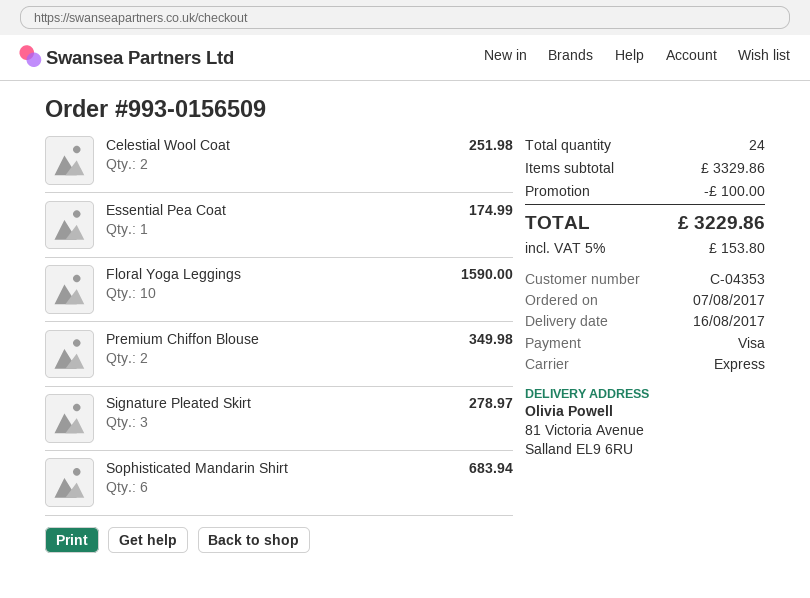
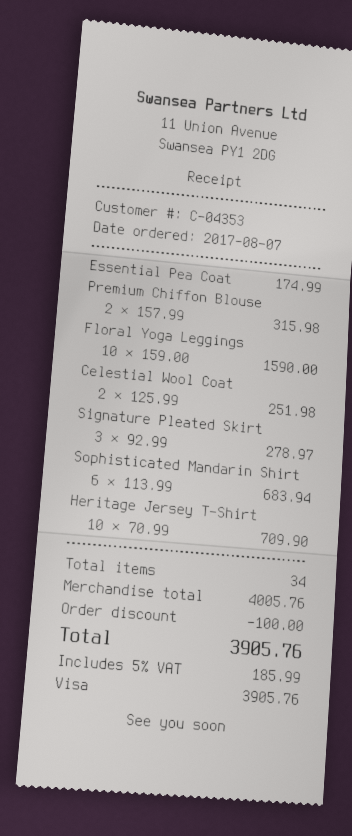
Premium Chiffon Blouse: 2 for 349.98 -> 2 for 315.98
Heritage Jersey T-Shirt: none -> 10 for 709.90
total quantity: 24 -> 34
subtotal: 3329.86 -> 4005.76
tax: 5% = 153.80 -> 5% = 185.99
total: 3229.86 -> 3905.76

